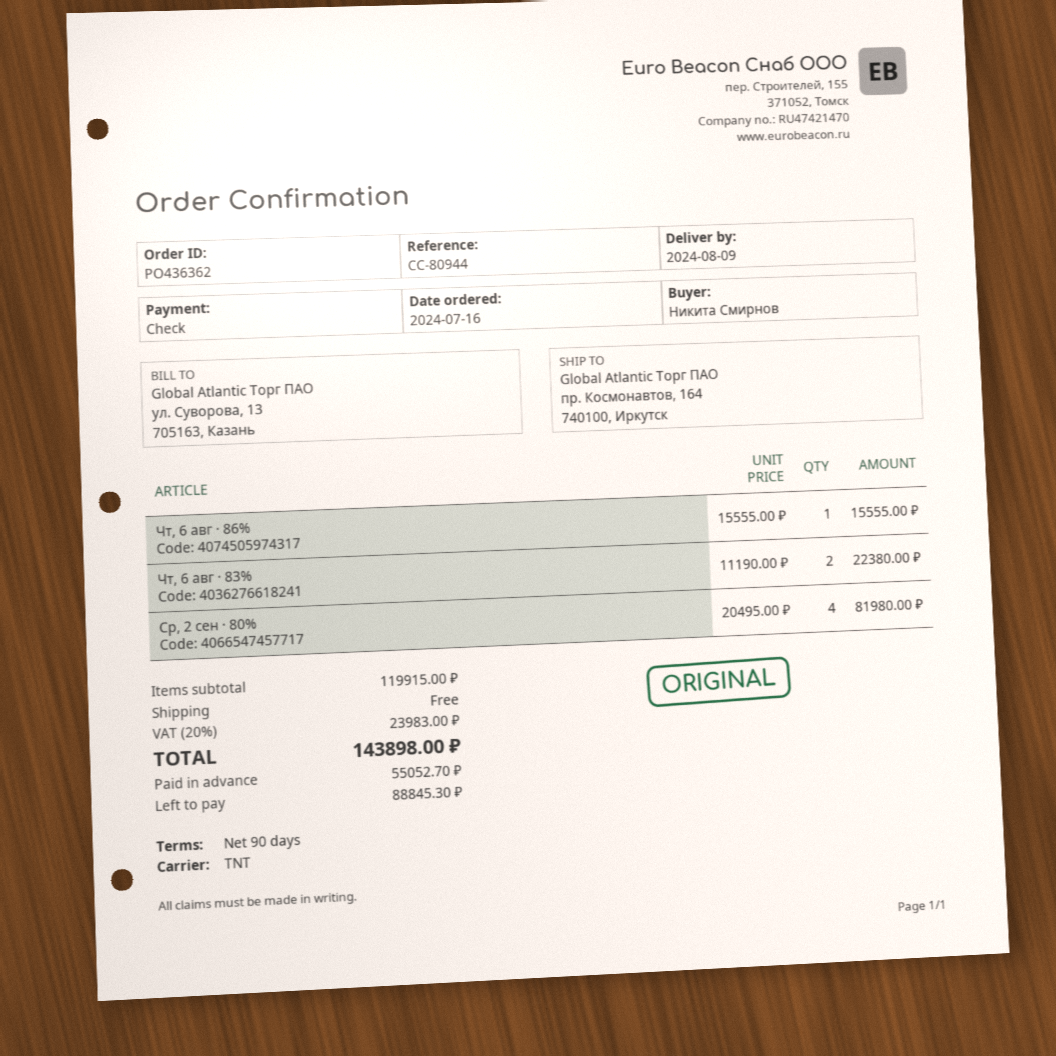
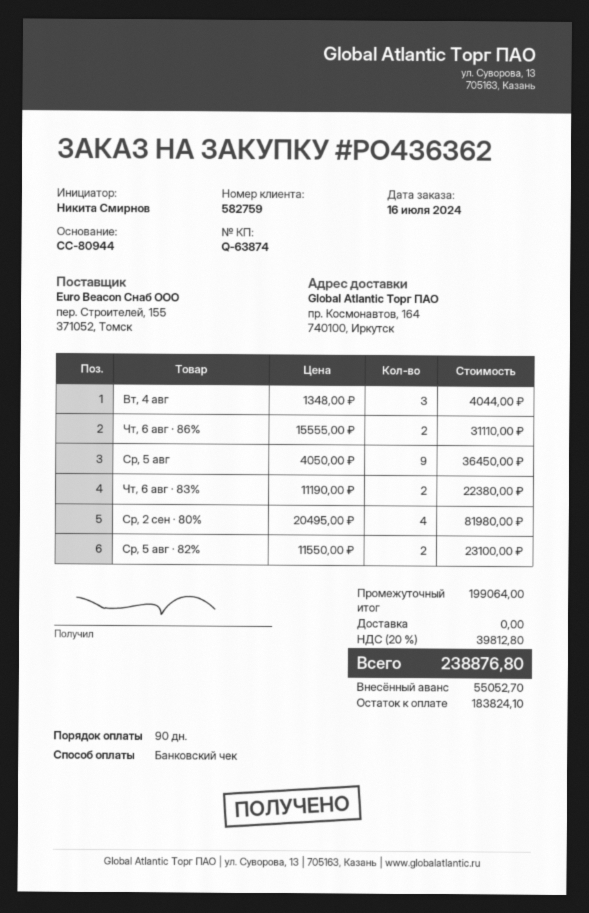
Чт, 6 авг · 86%: 1 x 15555.00 = 15555.00 -> 2 x 15555.00 = 31110.00
Вт, 4 авг: none -> 3 x 1348.00 = 4044.00
Ср, 5 авг: none -> 9 x 4050.00 = 36450.00
Ср, 5 авг · 82%: none -> 2 x 11550.00 = 23100.00
subtotal: 119915.00 -> 199064.00
tax: 20% = 23983.00 -> 20% = 39812.80
total: 143898.00 -> 238876.80
balance: 88845.30 -> 183824.10

